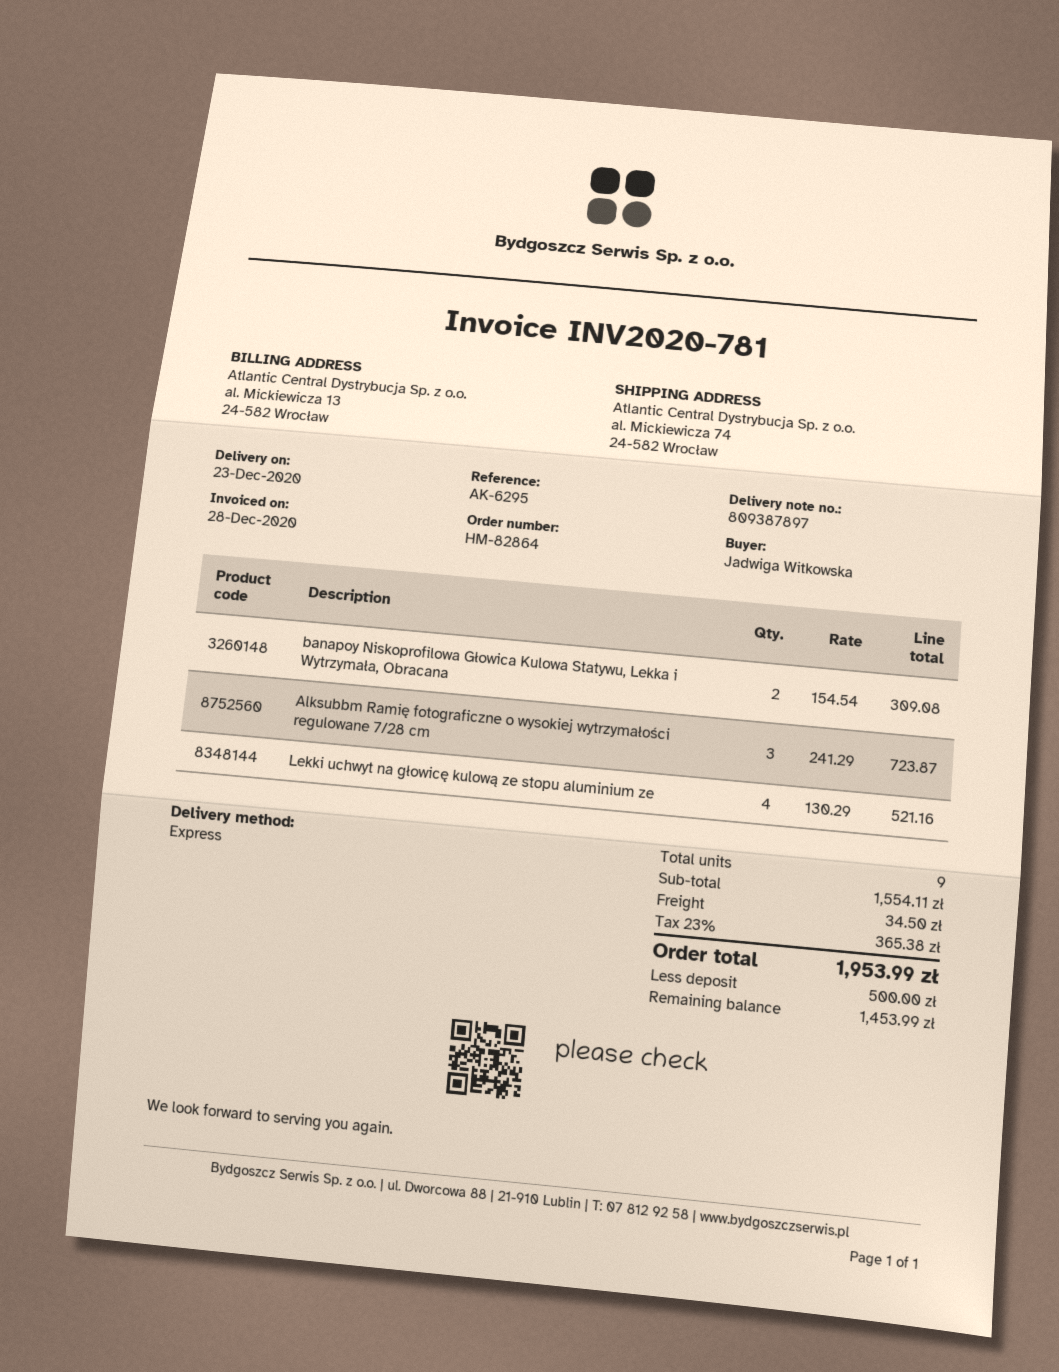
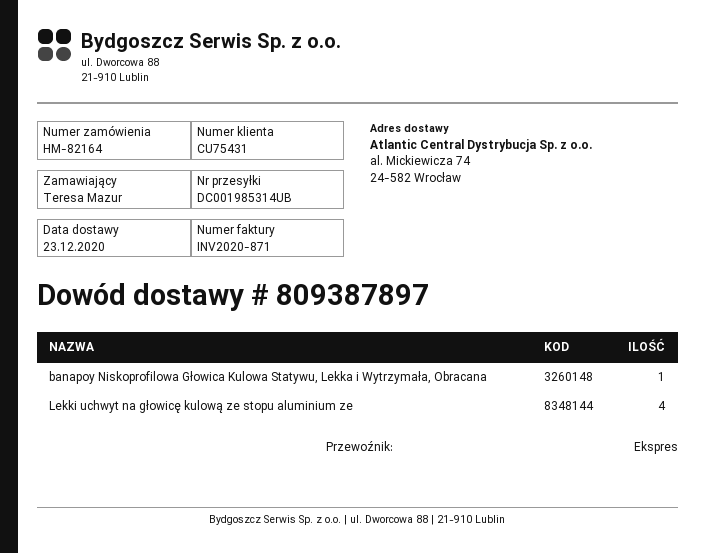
order number: HM-82864 -> HM-82164
invoice number: INV2020-781 -> INV2020-871
ordered by: Jadwiga Witkowska -> Teresa Mazur
banapoy Niskoprofilowa Głowica Kulowa Statywu, Lekka i Wytrzymała, Obracana: 2 -> 1
Alksubbm Ramię fotograficzne o wysokiej wytrzymałości regulowane 7/28 cm: 3 -> none

